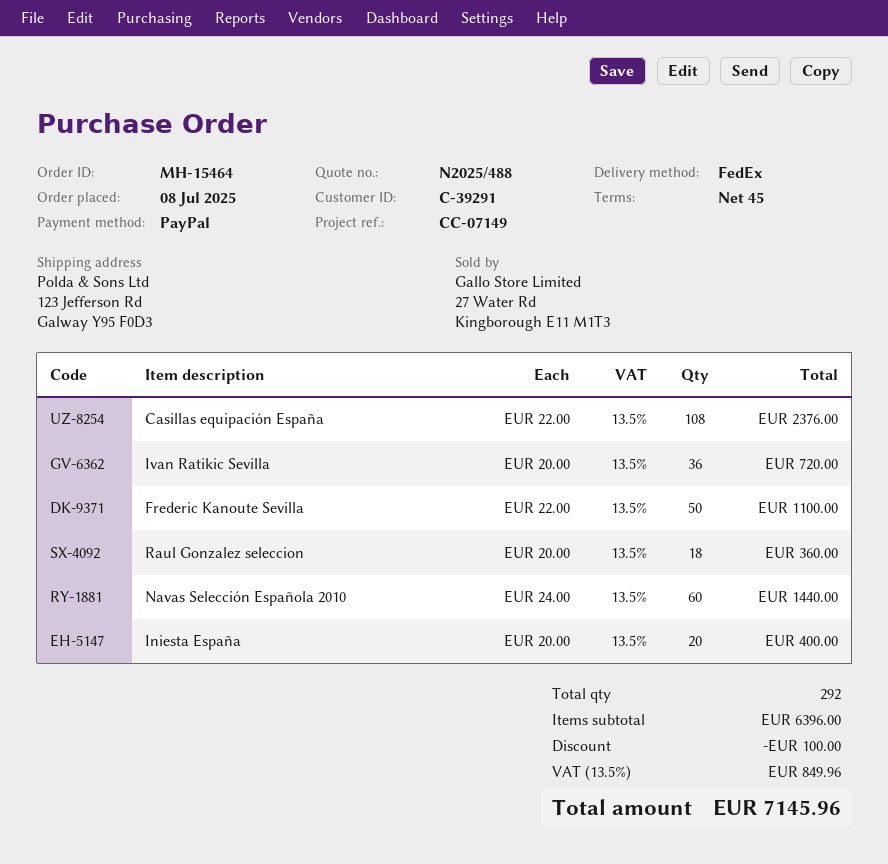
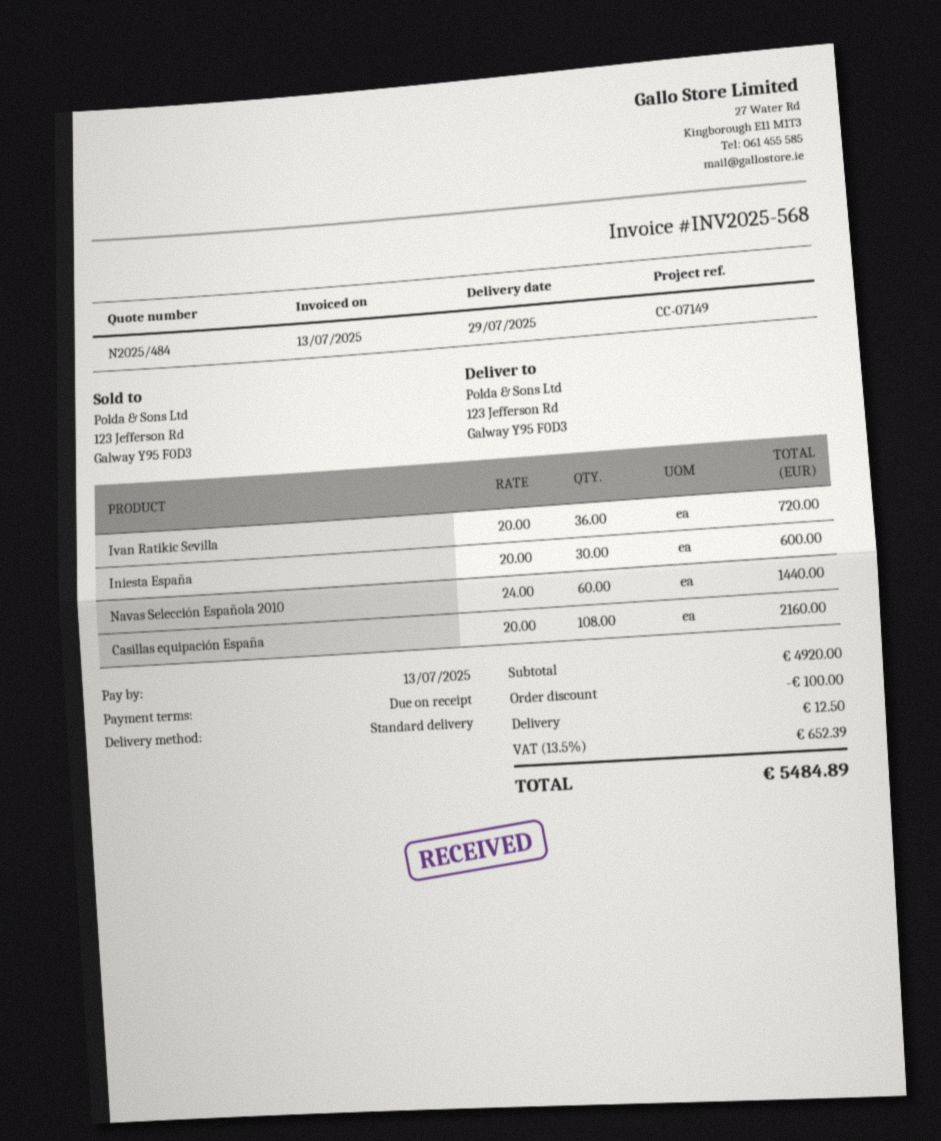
quote number: N2025/488 -> N2025/484
payment terms: 45 days -> on receipt
shipping method: FedEx -> standard
Casillas equipación España: 108 x 22.00 = 2376.00 -> 108 x 20.00 = 2160.00
Frederic Kanoute Sevilla: 50 x 22.00 = 1100.00 -> none
Raul Gonzalez seleccion: 18 x 20.00 = 360.00 -> none
Iniesta España: 20 x 20.00 = 400.00 -> 30 x 20.00 = 600.00
subtotal: 6396.00 -> 4920.00
shipping: none -> 12.50
tax: 13.5% = 849.96 -> 13.5% = 652.39
total: 7145.96 -> 5484.89

